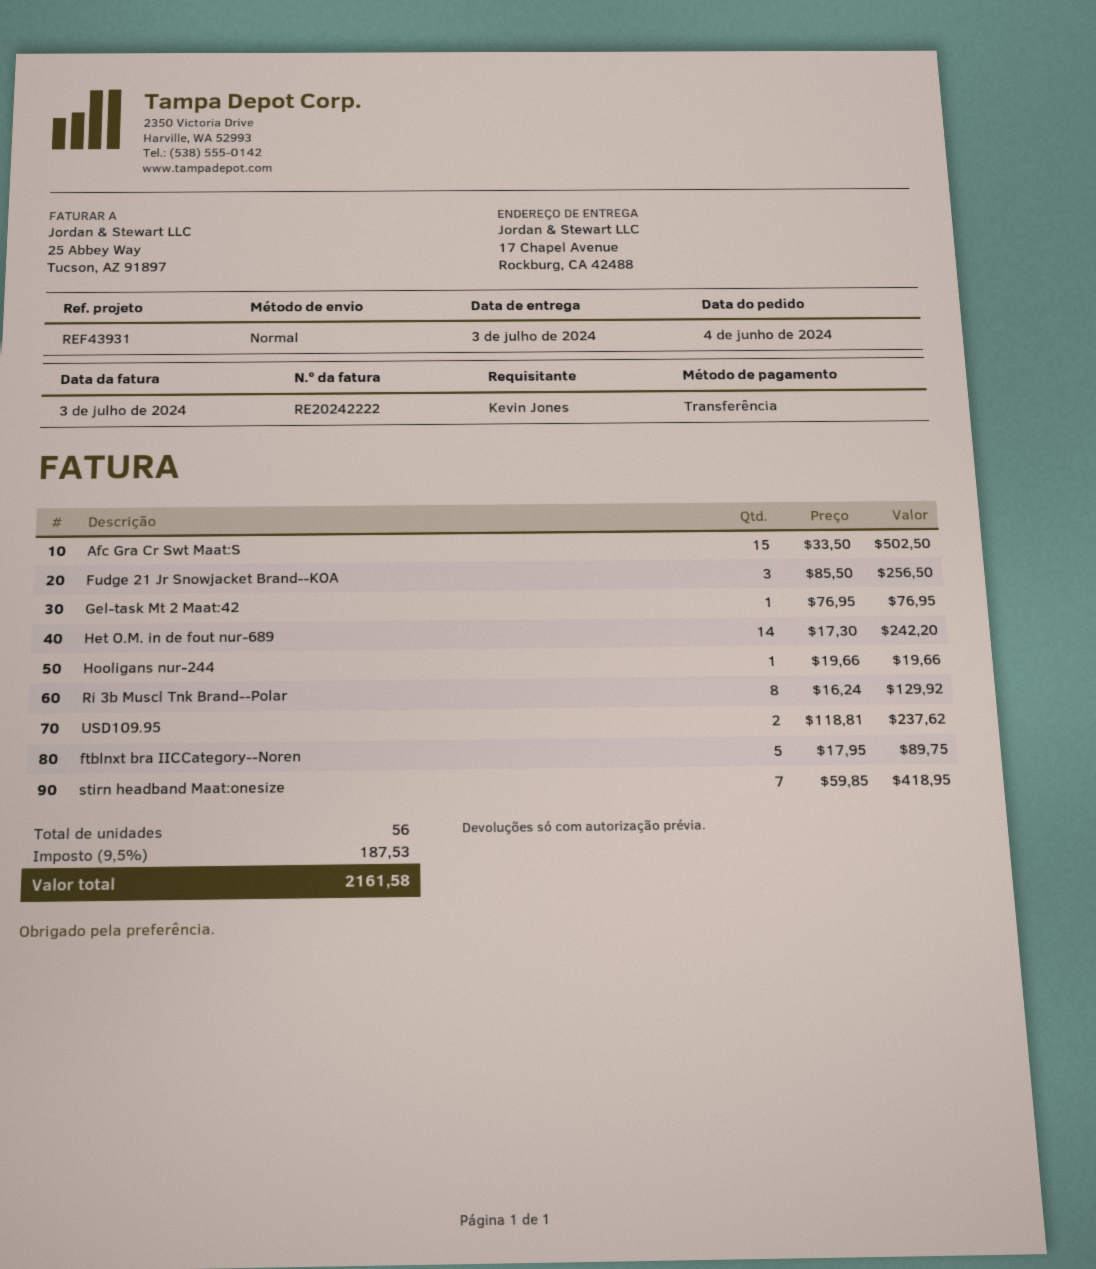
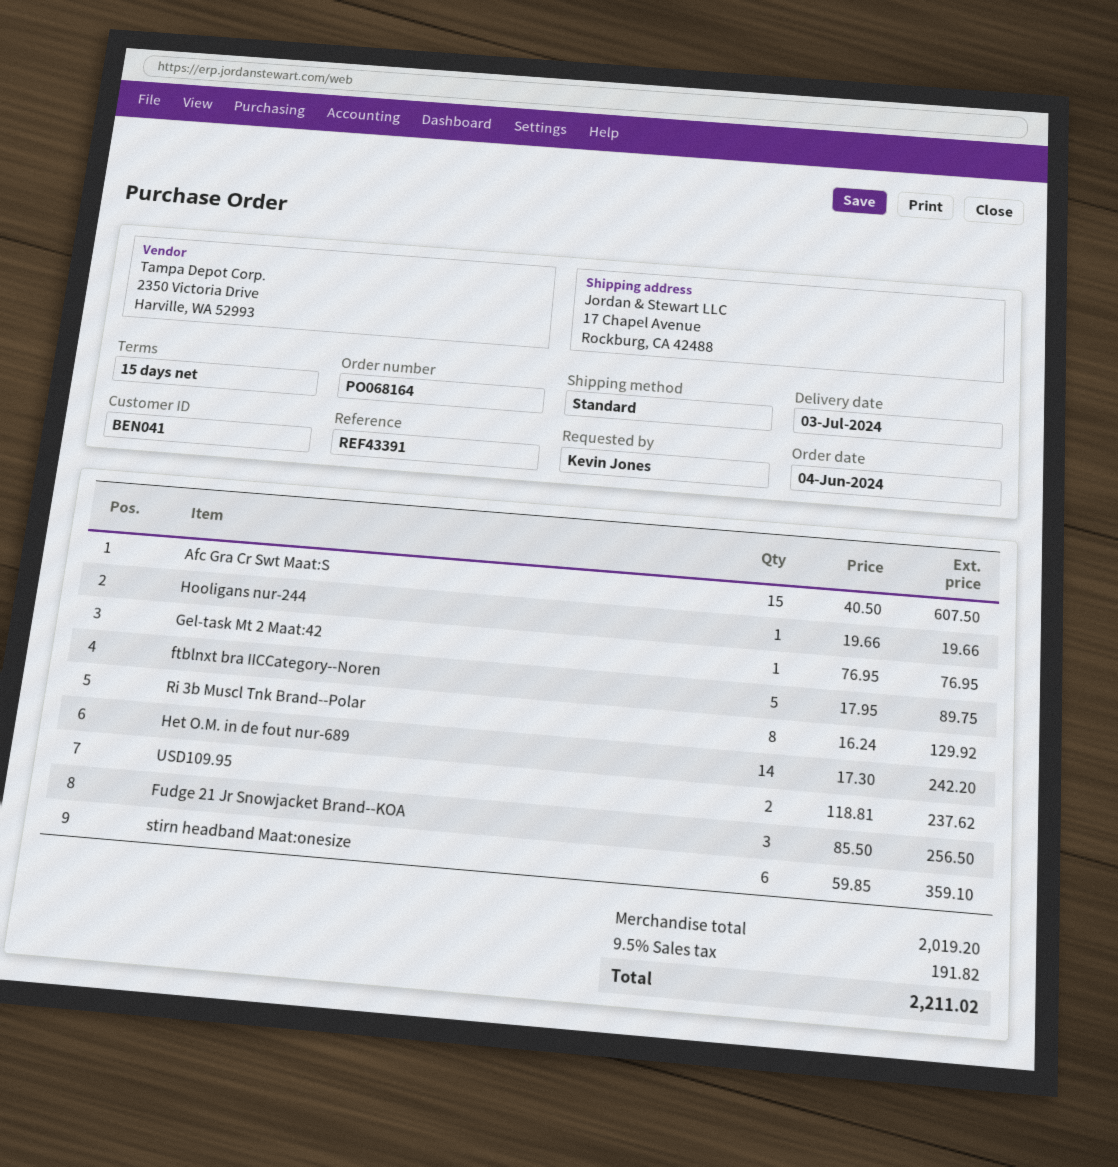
reference: REF43931 -> REF43391
Afc Gra Cr Swt Maat:S: 15 x 33.50 = 502.50 -> 15 x 40.50 = 607.50
stirn headband Maat:onesize: 7 x 59.85 = 418.95 -> 6 x 59.85 = 359.10
tax: 9.5% = 187.53 -> 9.5% = 191.82
total: 2161.58 -> 2211.02

